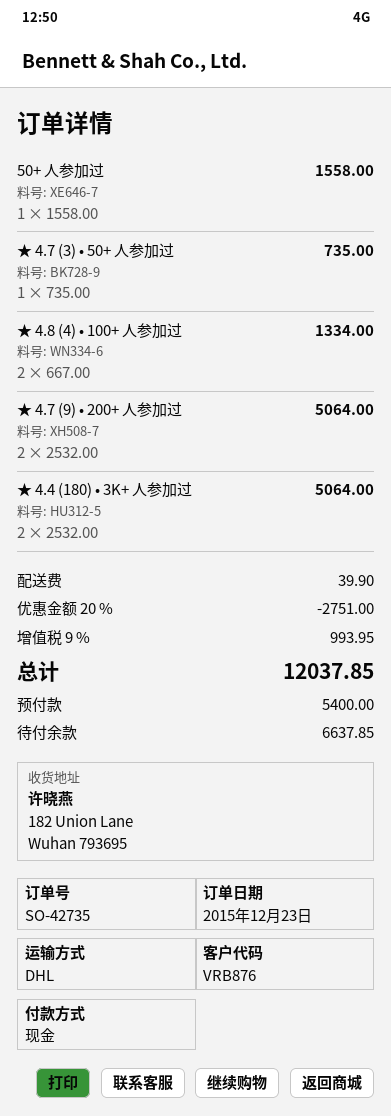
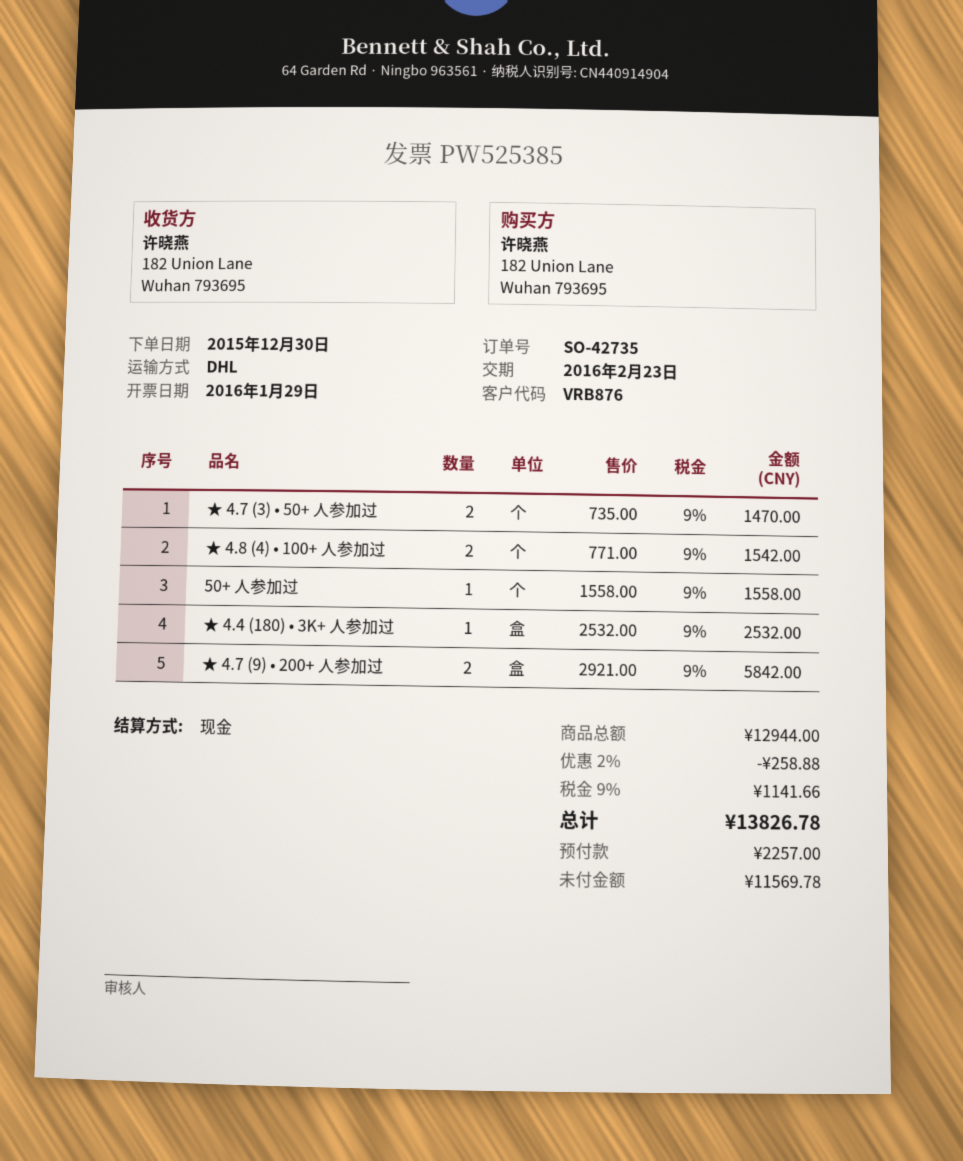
order date: 2015-12-23 -> 2015-12-30
★ 4.7 (3) • 50+ 人参加过: 1 x 735.00 = 735.00 -> 2 x 735.00 = 1470.00
★ 4.8 (4) • 100+ 人参加过: 2 x 667.00 = 1334.00 -> 2 x 771.00 = 1542.00
★ 4.7 (9) • 200+ 人参加过: 2 x 2532.00 = 5064.00 -> 2 x 2921.00 = 5842.00
★ 4.4 (180) • 3K+ 人参加过: 2 x 2532.00 = 5064.00 -> 1 x 2532.00 = 2532.00
discount: 20% = 2751.00 -> 2% = 258.88
shipping: 39.90 -> none
tax: 9% = 993.95 -> 9% = 1141.66
total: 12037.85 -> 13826.78
deposit: 5400.00 -> 2257.00
balance: 6637.85 -> 11569.78

